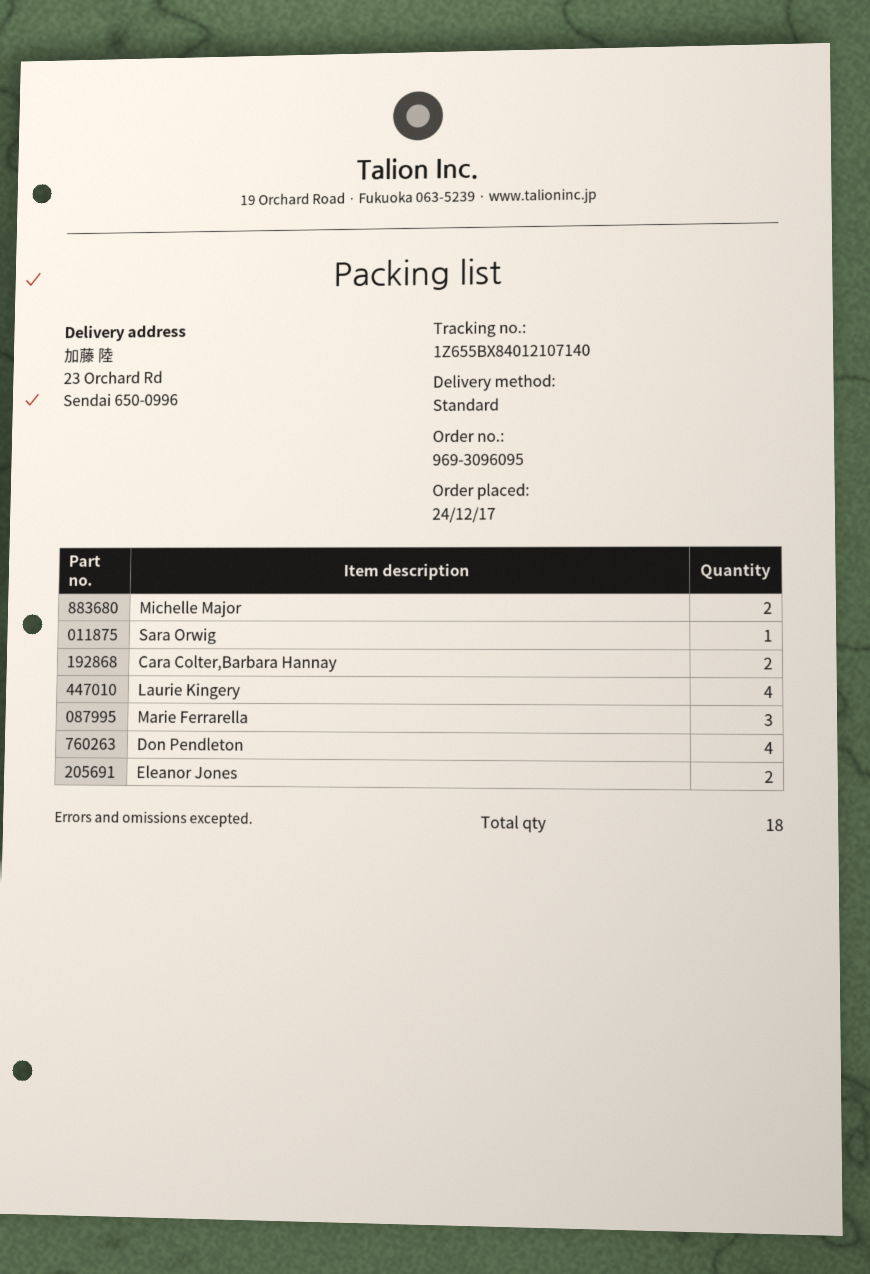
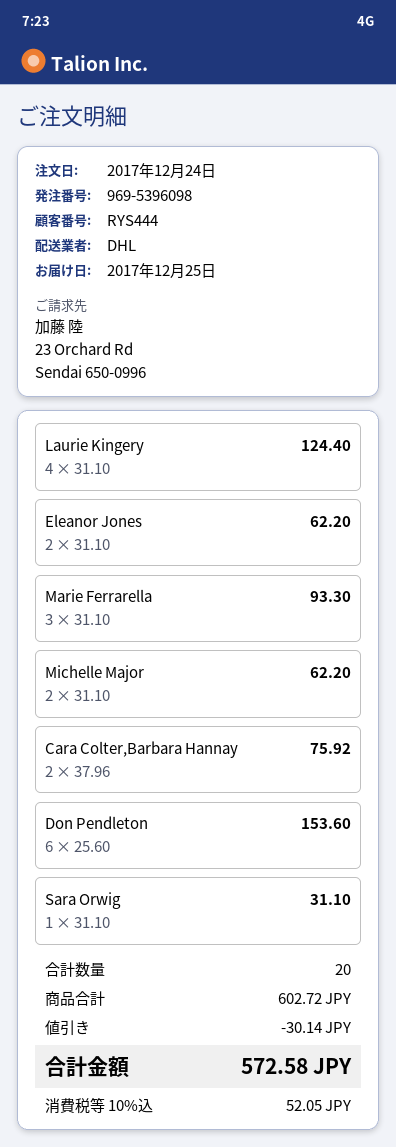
order number: 969-3096095 -> 969-5396098
shipping method: standard -> DHL
Don Pendleton: 4 -> 6
total quantity: 18 -> 20

